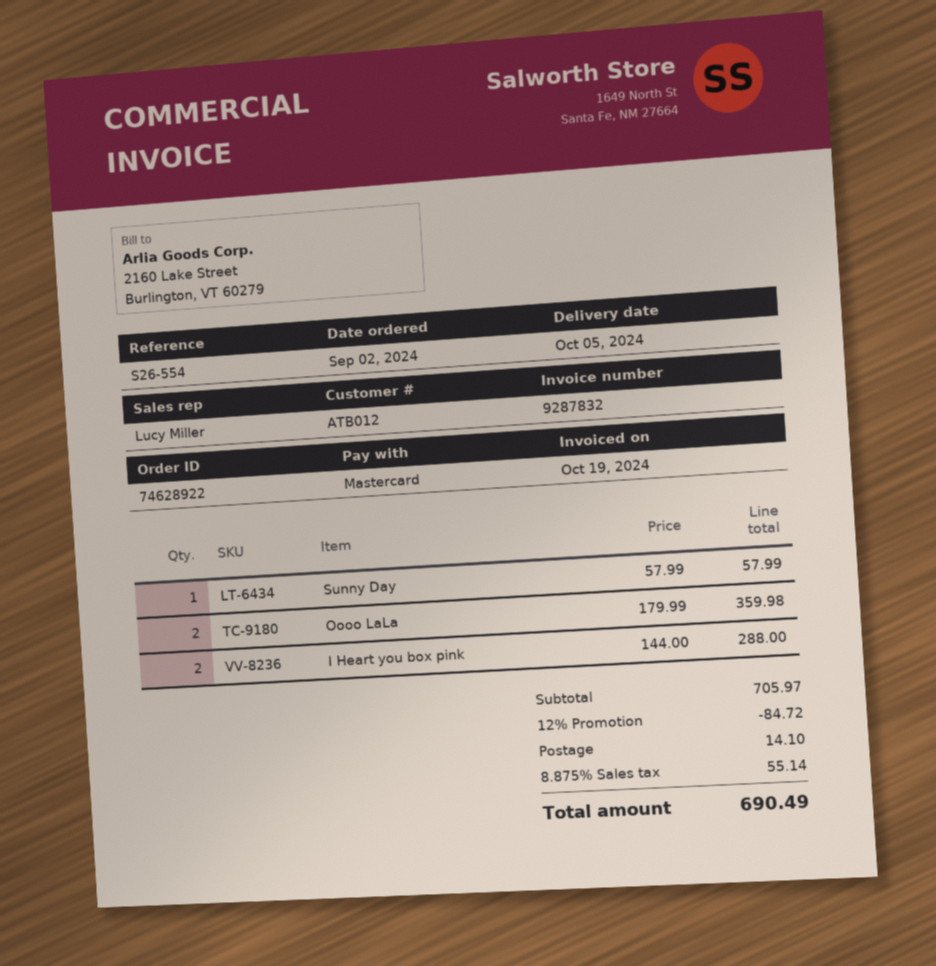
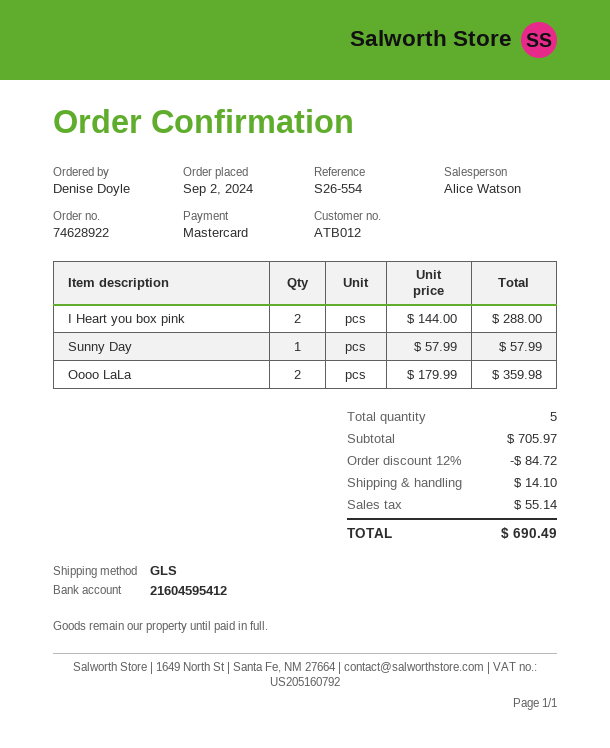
sales rep: Lucy Miller -> Alice Watson

